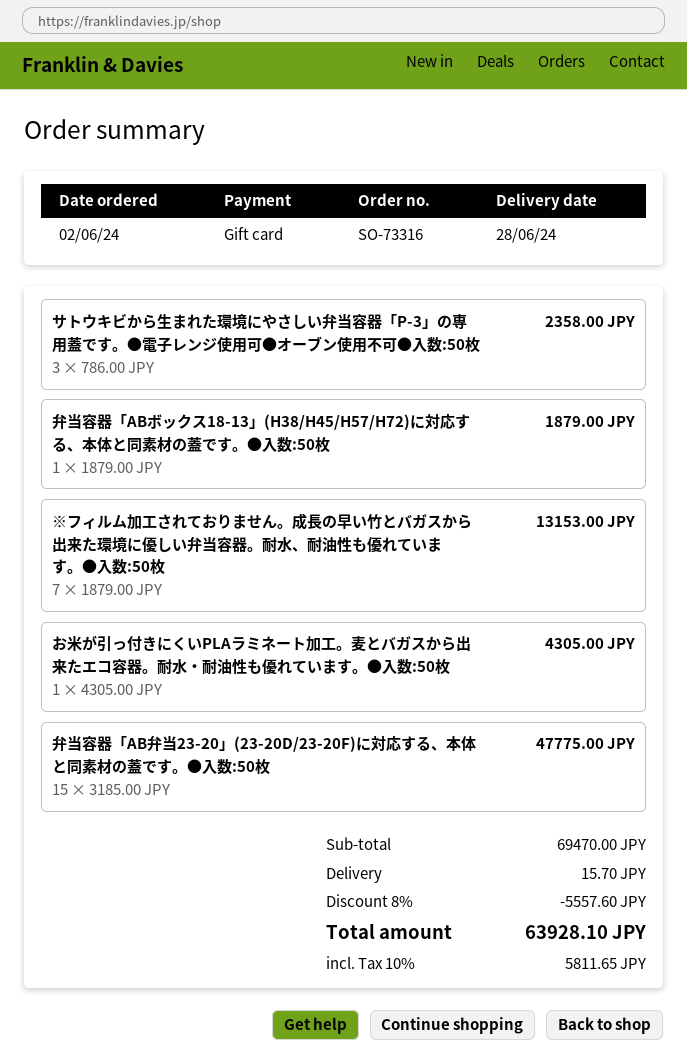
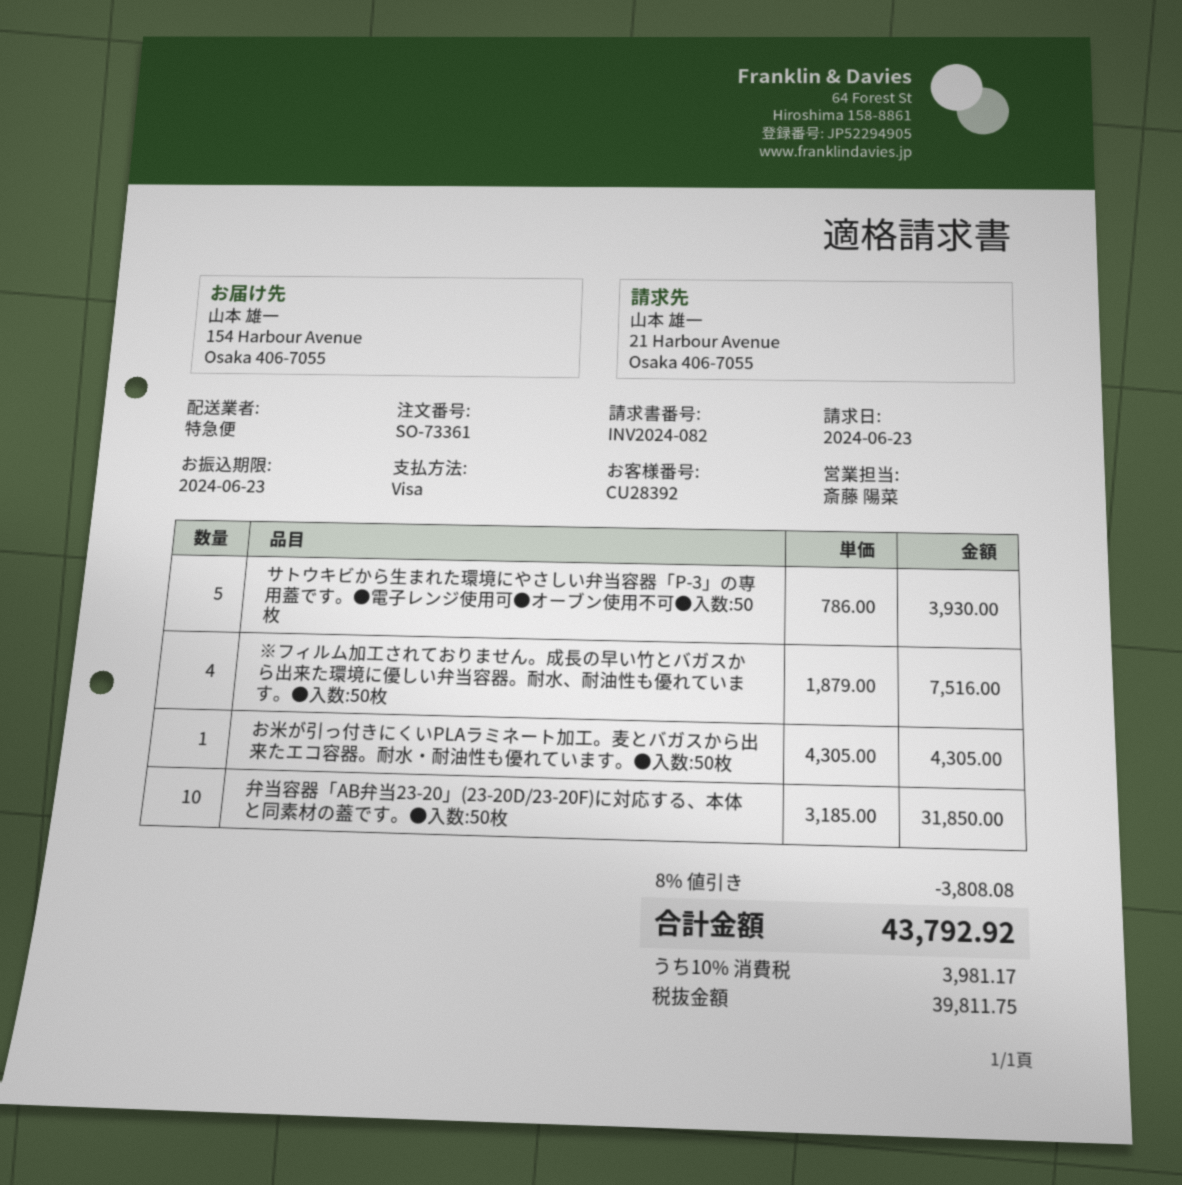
order number: SO-73316 -> SO-73361
payment method: gift card -> Visa
サトウキビから生まれた環境にやさしい弁当容器「P-3」の専用蓋です。●電子レンジ使用可●オーブン使用不可●入数:50枚: 3 x 786.00 = 2358.00 -> 5 x 786.00 = 3930.00
弁当容器「ABボックス18-13」(H38/H45/H57/H72)に対応する、本体と同素材の蓋です。●入数:50枚: 1 x 1879.00 = 1879.00 -> none
※フィルム加工されておりません。成長の早い竹とバガスから出来た環境に優しい弁当容器。耐水、耐油性も優れています。●入数:50枚: 7 x 1879.00 = 13153.00 -> 4 x 1879.00 = 7516.00
弁当容器「AB弁当23-20」(23-20D/23-20F)に対応する、本体と同素材の蓋です。●入数:50枚: 15 x 3185.00 = 47775.00 -> 10 x 3185.00 = 31850.00
discount: 8% = 5557.60 -> 8% = 3808.08
shipping: 15.70 -> none
tax: 10% = 5811.65 -> 10% = 3981.17
total: 63928.10 -> 43792.92

